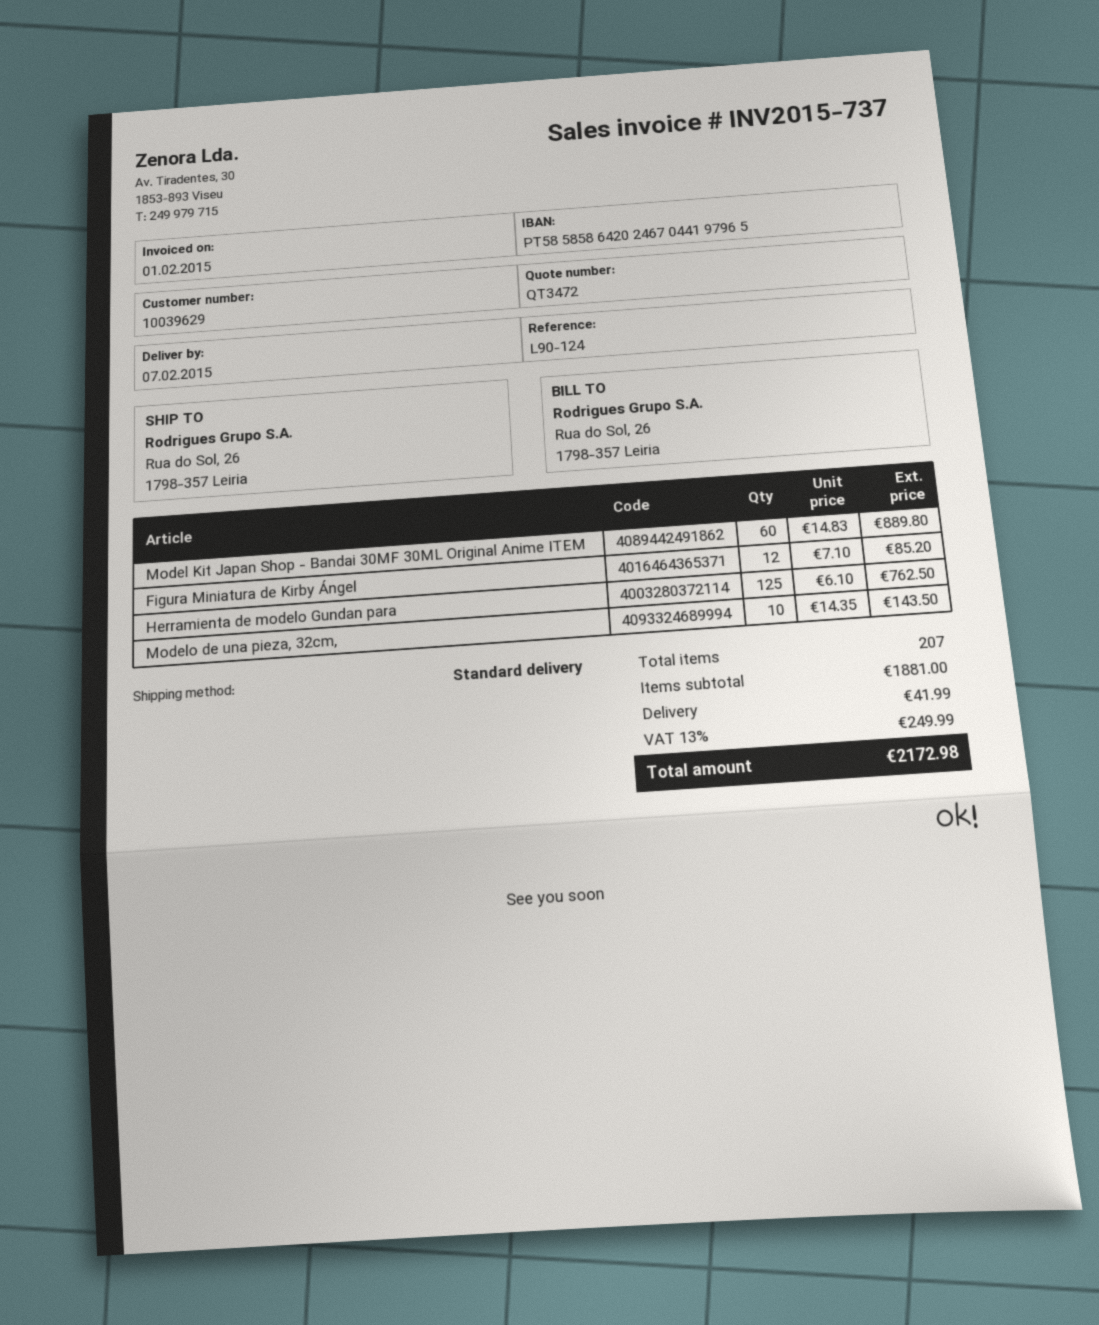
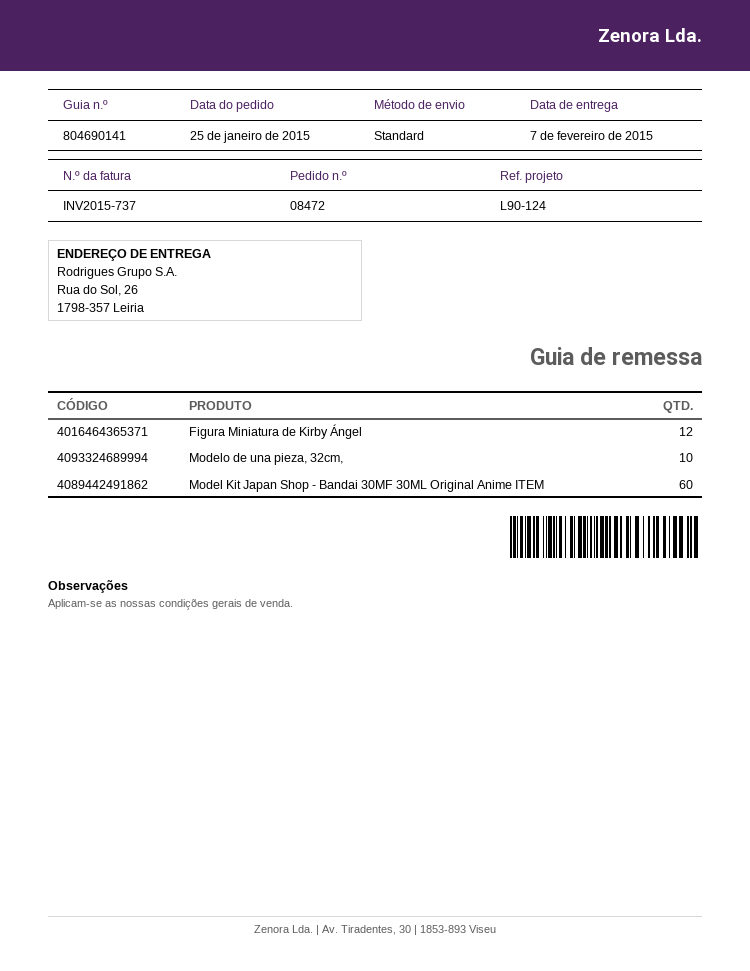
Herramienta de modelo Gundan para: 125 -> none

